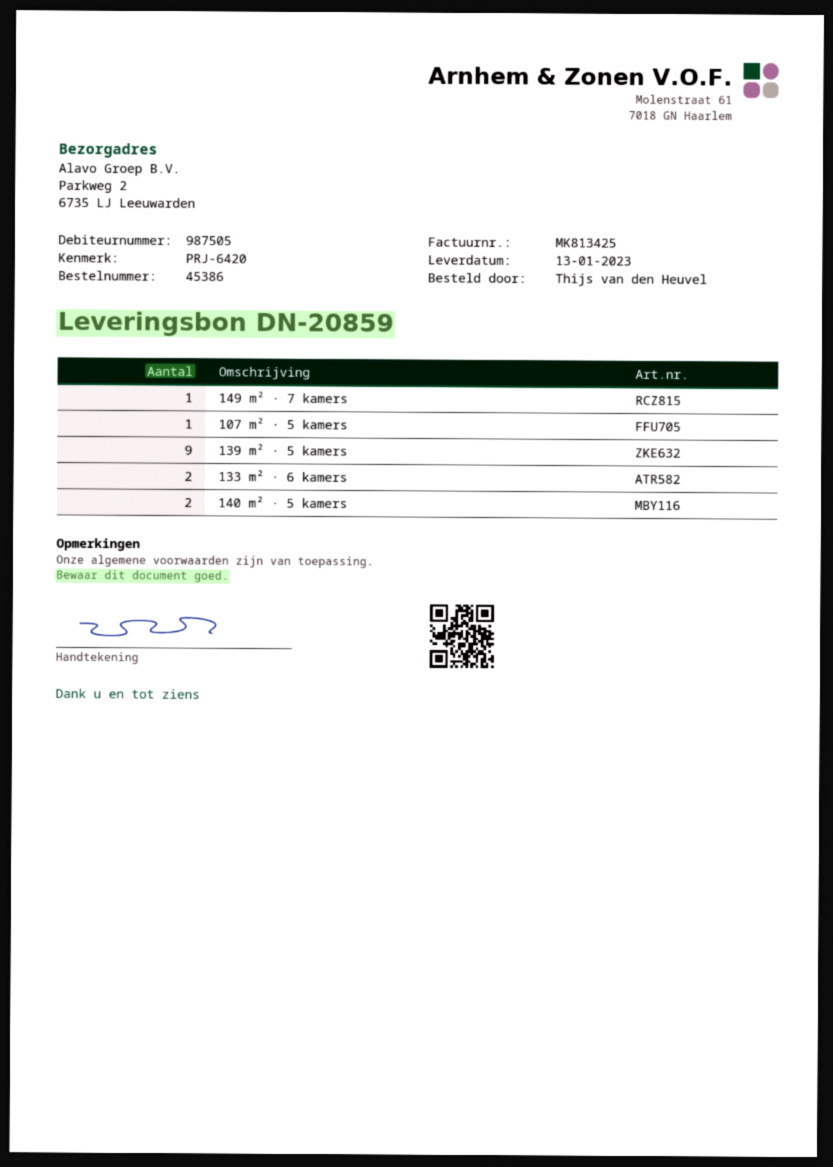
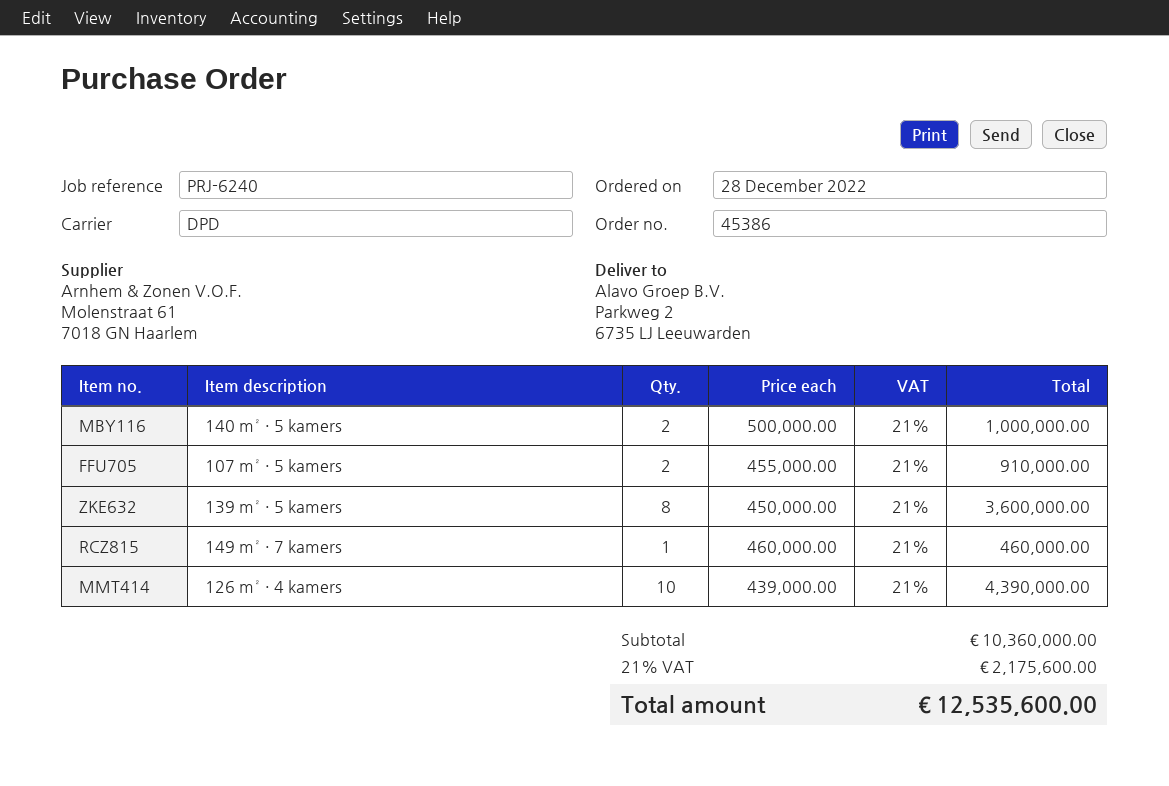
reference: PRJ-6420 -> PRJ-6240
107 m² · 5 kamers: 1 -> 2
139 m² · 5 kamers: 9 -> 8
133 m² · 6 kamers: 2 -> none
126 m² · 4 kamers: none -> 10

